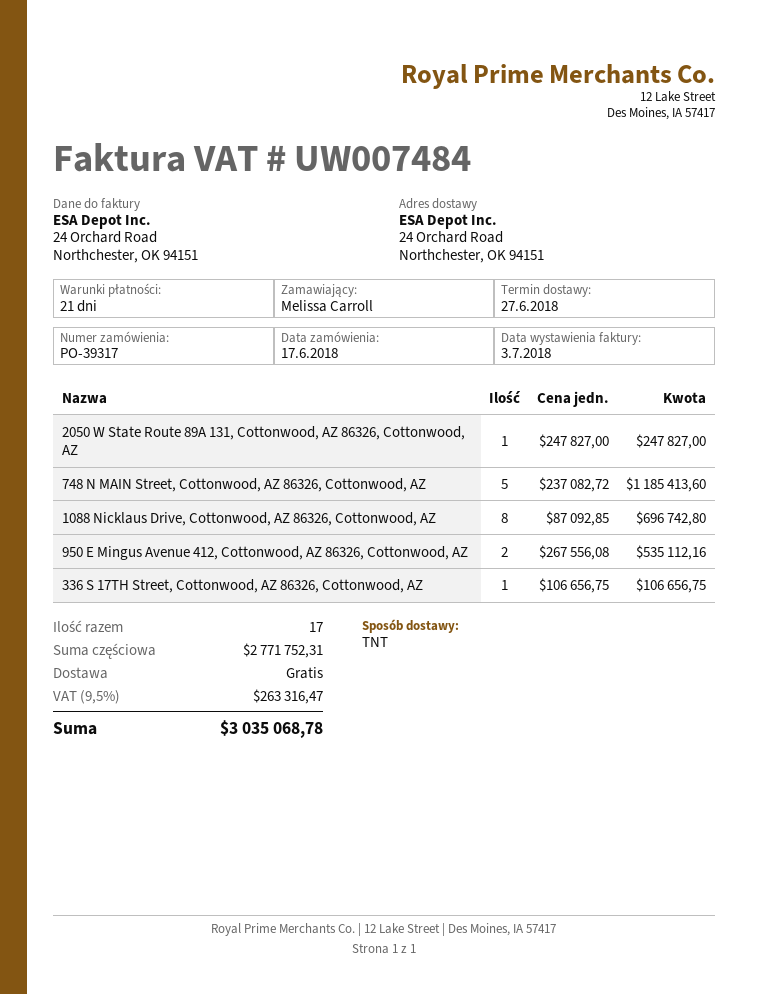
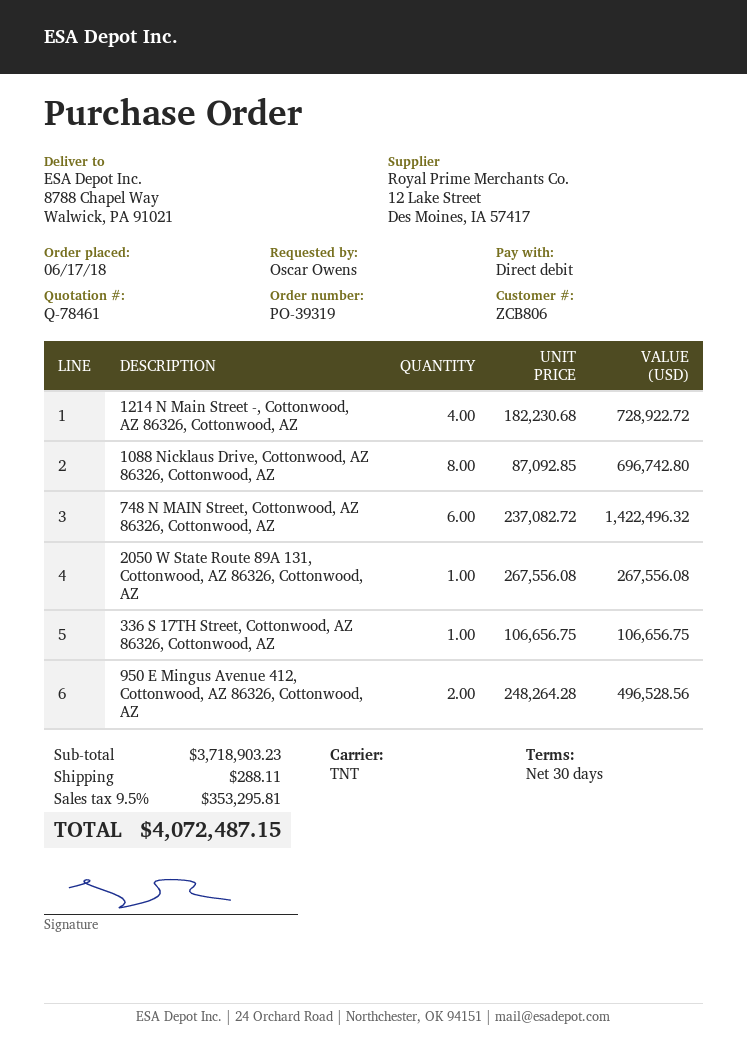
order number: PO-39317 -> PO-39319
payment terms: 21 days -> 30 days
ordered by: Melissa Carroll -> Oscar Owens
ship to: 24 Orchard Road, Northchester, OK 94151 -> 8788 Chapel Way, Walwick, PA 91021
2050 W State Route 89A 131, Cottonwood, AZ 86326, Cottonwood, AZ: 1 x 247827.00 = 247827.00 -> 1 x 267556.08 = 267556.08
748 N MAIN Street, Cottonwood, AZ 86326, Cottonwood, AZ: 5 x 237082.72 = 1185413.60 -> 6 x 237082.72 = 1422496.32
950 E Mingus Avenue 412, Cottonwood, AZ 86326, Cottonwood, AZ: 2 x 267556.08 = 535112.16 -> 2 x 248264.28 = 496528.56
1214 N Main Street -, Cottonwood, AZ 86326, Cottonwood, AZ: none -> 4 x 182230.68 = 728922.72
subtotal: 2771752.31 -> 3718903.23
shipping: 0.00 -> 288.11
tax: 9.5% = 263316.47 -> 9.5% = 353295.81
total: 3035068.78 -> 4072487.15

